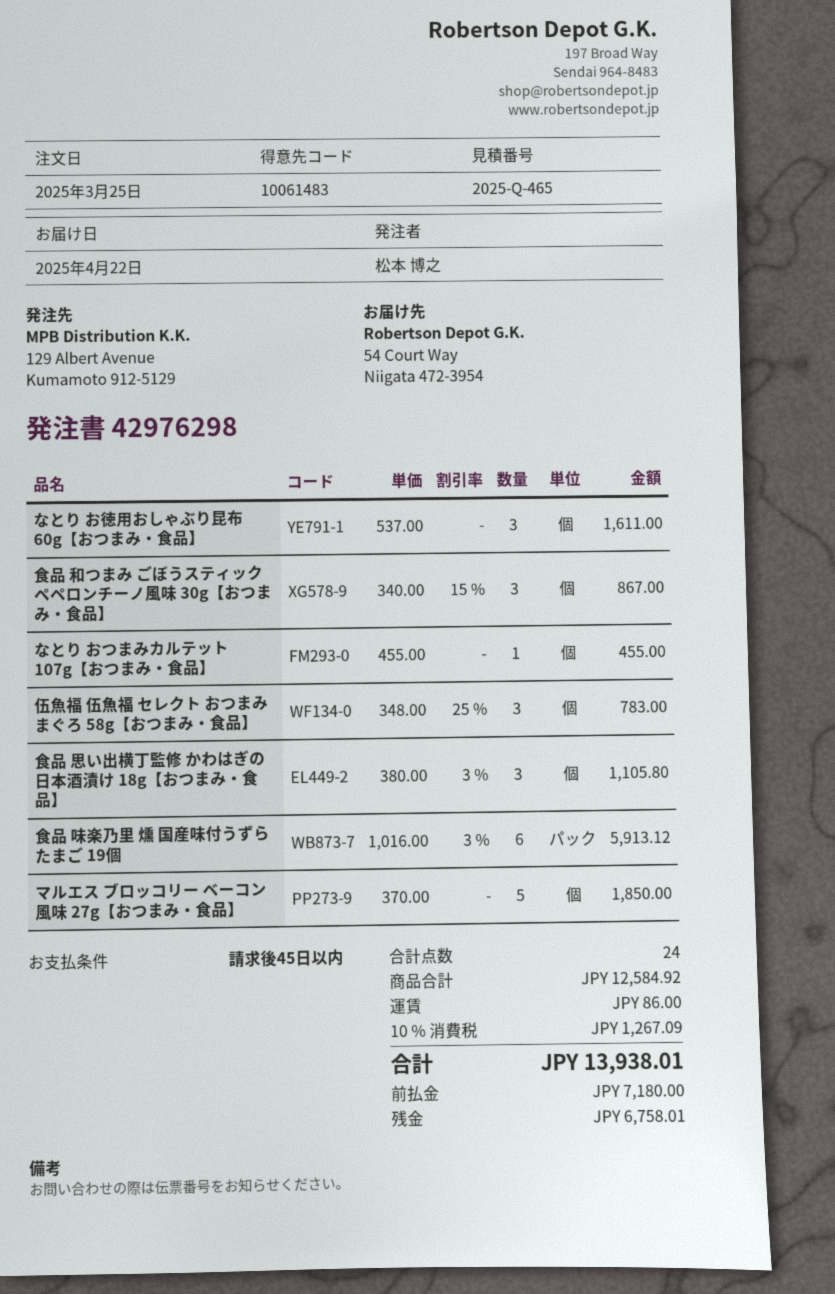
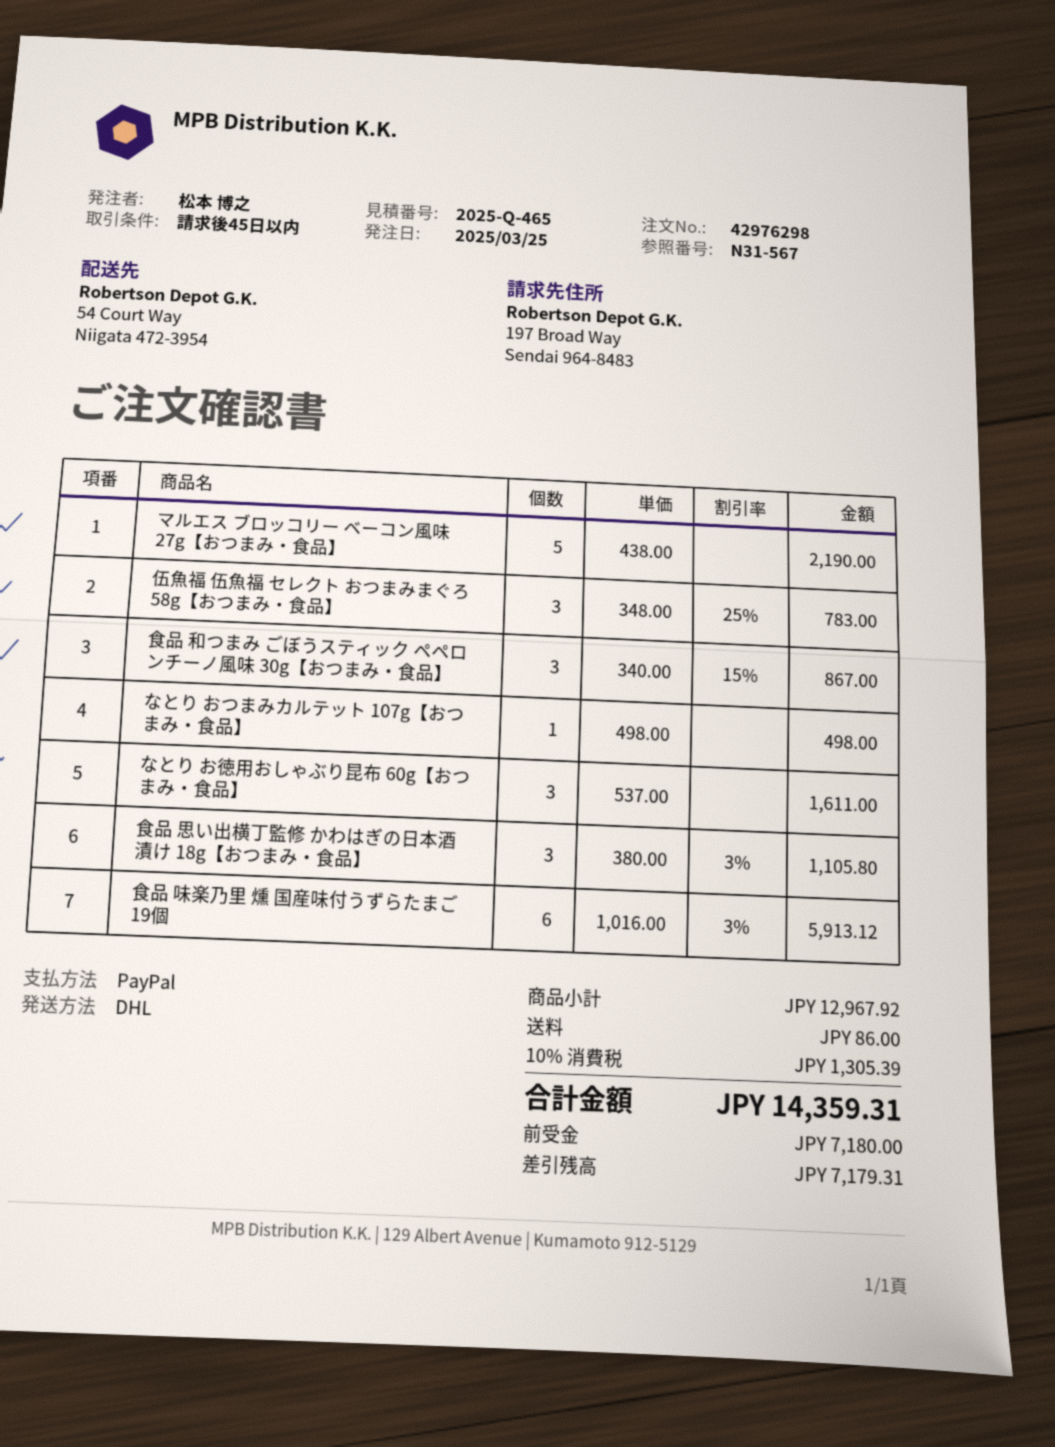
なとり おつまみカルテット 107g【おつまみ・食品】: 1 x 455.00 = 455.00 -> 1 x 498.00 = 498.00
マルエス ブロッコリー ベーコン風味 27g【おつまみ・食品】: 5 x 370.00 = 1850.00 -> 5 x 438.00 = 2190.00
subtotal: 12584.92 -> 12967.92
tax: 10% = 1267.09 -> 10% = 1305.39
total: 13938.01 -> 14359.31
balance: 6758.01 -> 7179.31

